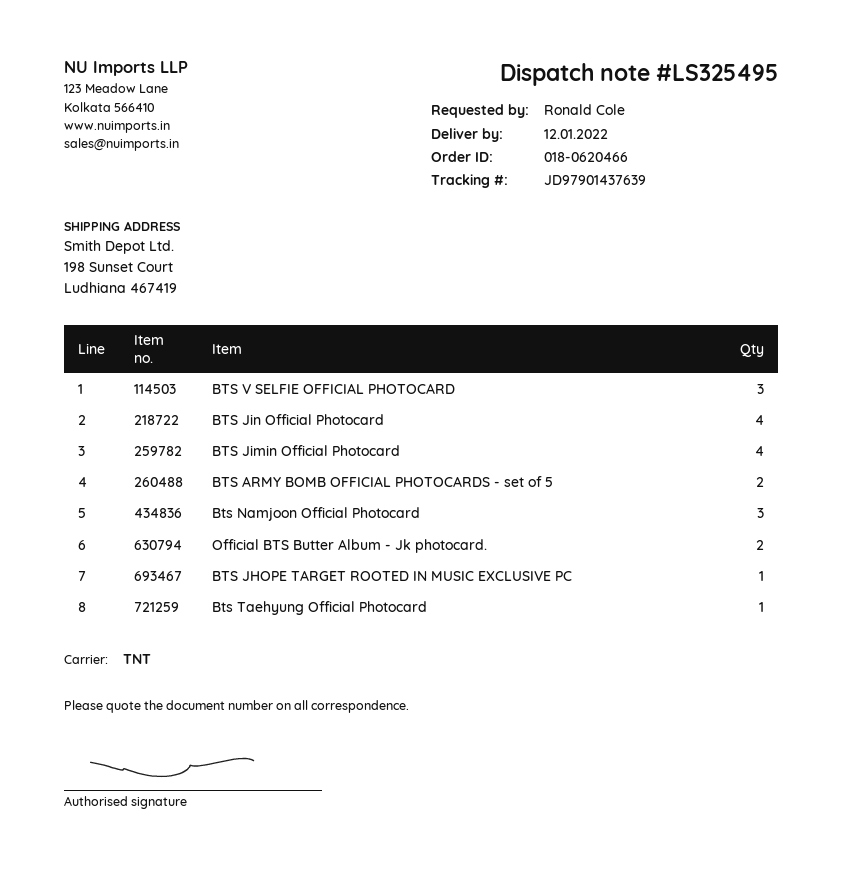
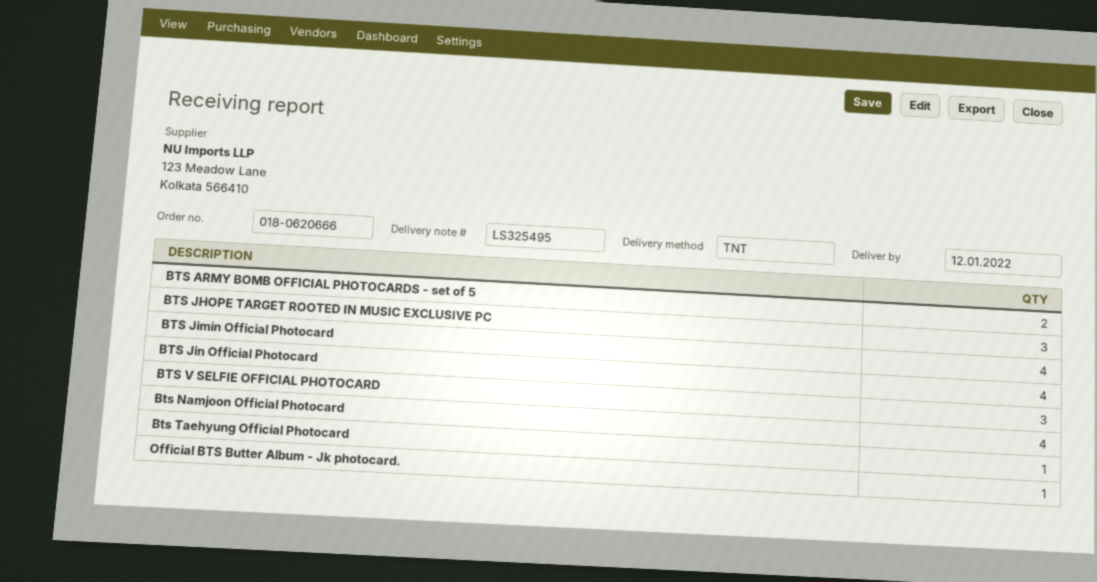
order number: 018-0620466 -> 018-0620666
Bts Namjoon Official Photocard: 3 -> 4
Official BTS Butter Album - Jk photocard.: 2 -> 1
BTS JHOPE TARGET ROOTED IN MUSIC EXCLUSIVE PC: 1 -> 3

